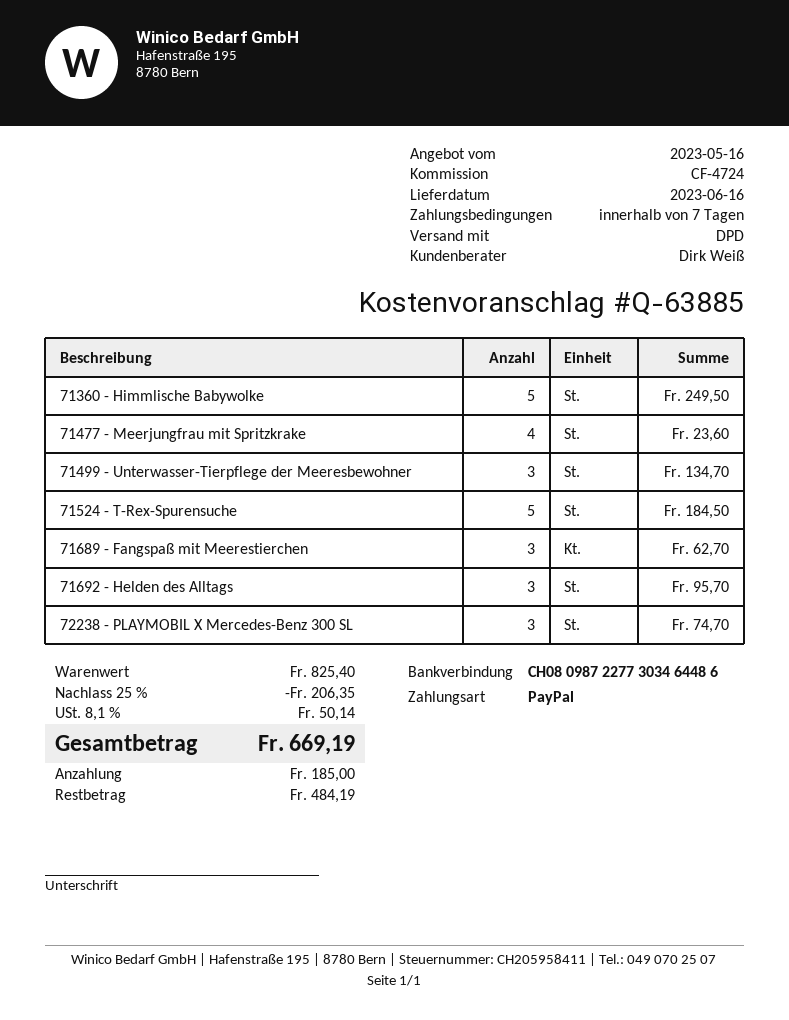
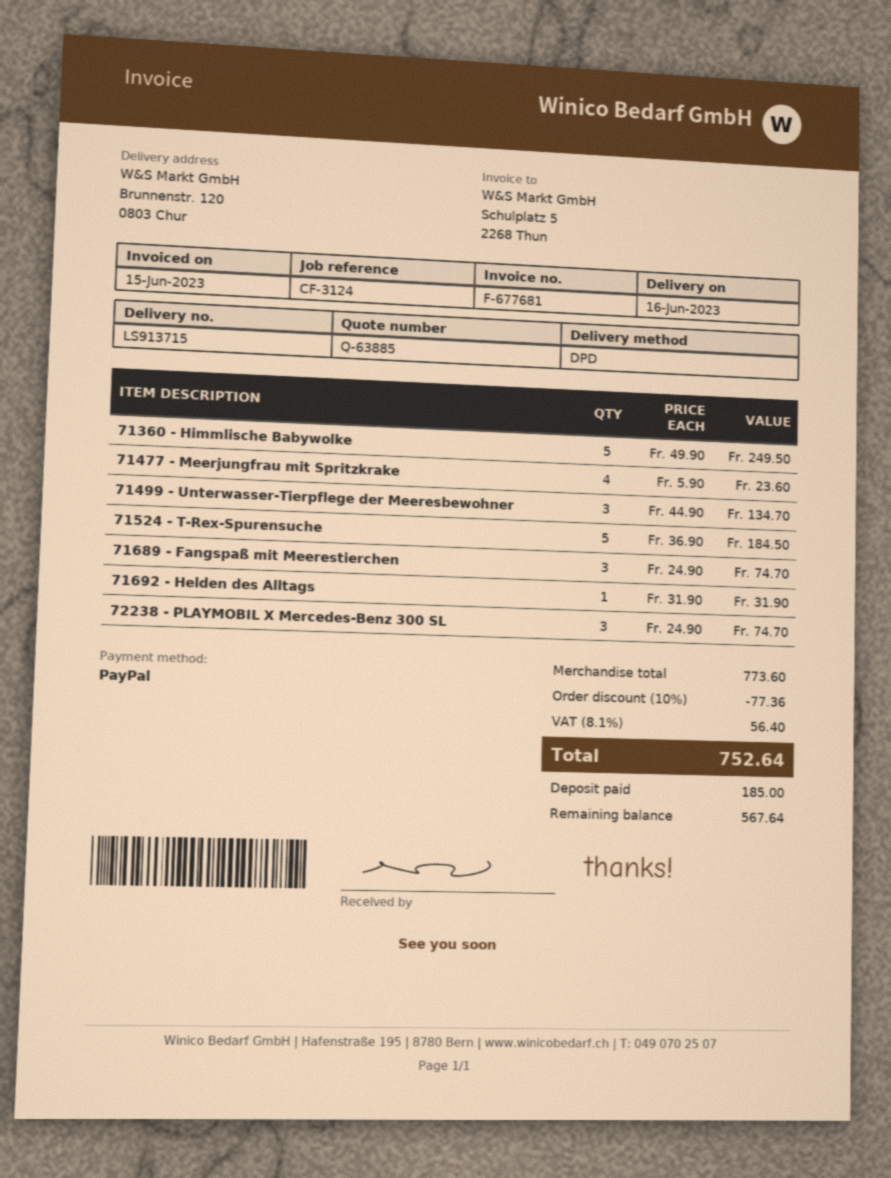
reference: CF-4724 -> CF-3124
71689 - Fangspaß mit Meerestierchen: 3 for 62.70 -> 3 for 74.70
71692 - Helden des Alltags: 3 for 95.70 -> 1 for 31.90
subtotal: 825.40 -> 773.60
discount: 25% = 206.35 -> 10% = 77.36
tax: 8.1% = 50.14 -> 8.1% = 56.40
total: 669.19 -> 752.64
balance: 484.19 -> 567.64

